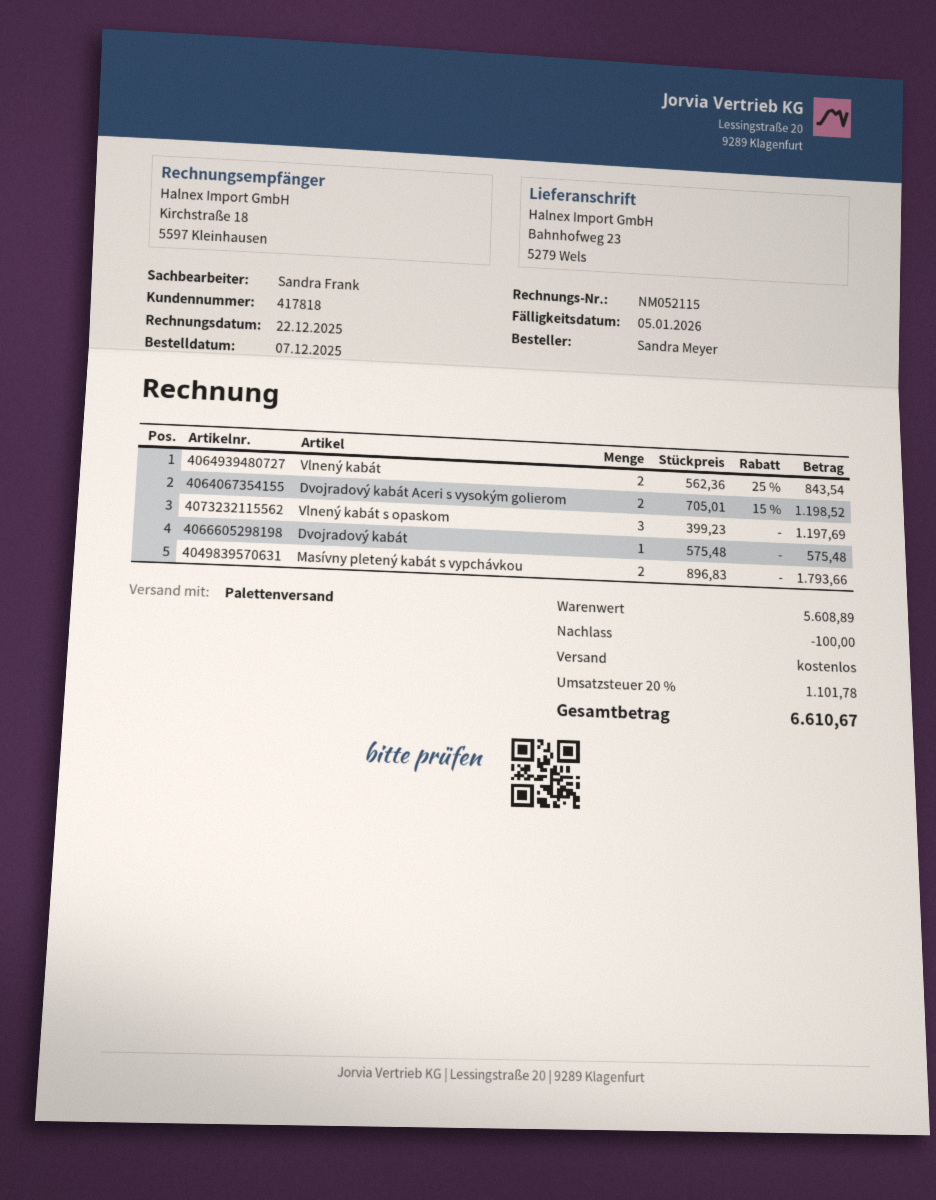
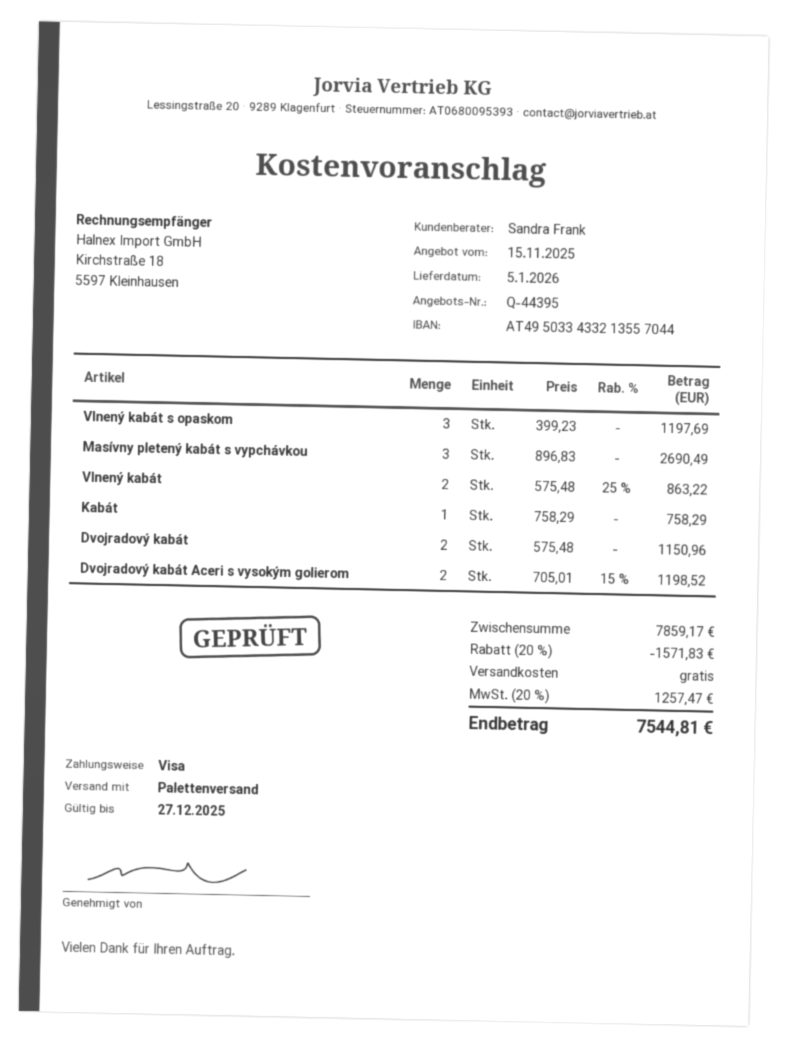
Vlnený kabát: 2 x 562.36 - 25% = 843.54 -> 2 x 575.48 - 25% = 863.22
Dvojradový kabát: 1 x 575.48 = 575.48 -> 2 x 575.48 = 1150.96
Masívny pletený kabát s vypchávkou: 2 x 896.83 = 1793.66 -> 3 x 896.83 = 2690.49
Kabát: none -> 1 x 758.29 = 758.29
subtotal: 5608.89 -> 7859.17
discount: 100.00 -> 1571.83
tax: 20% = 1101.78 -> 20% = 1257.47
total: 6610.67 -> 7544.81

